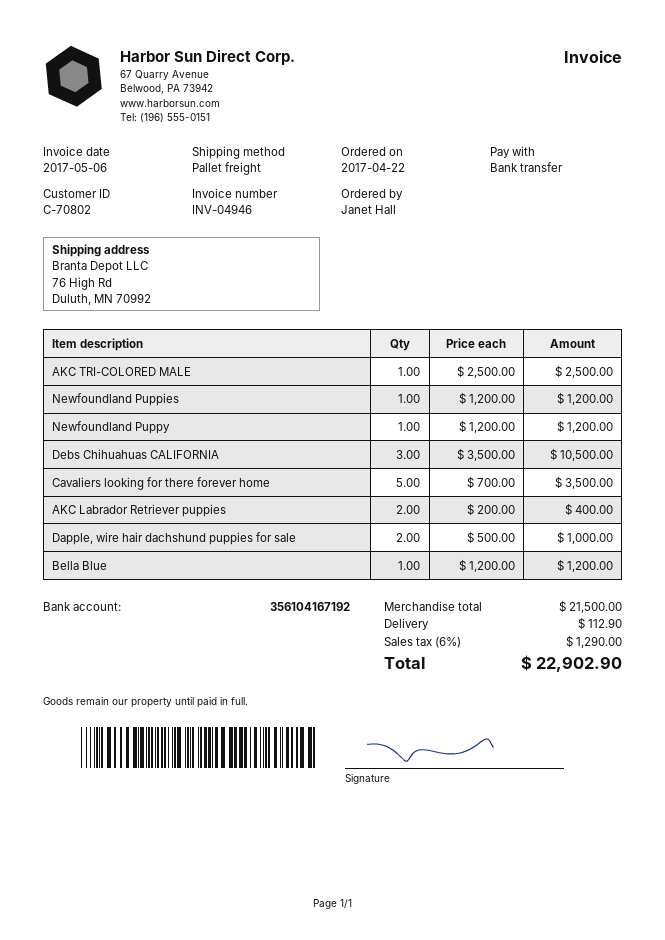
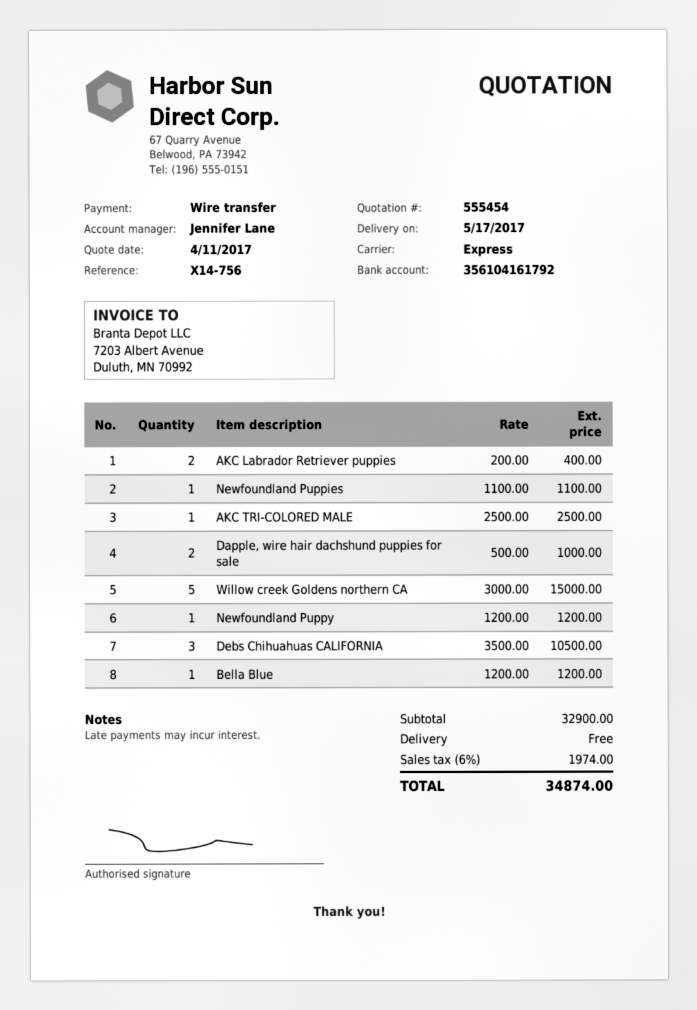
bank account: 356104167192 -> 356104161792
shipping method: pallet freight -> express
Newfoundland Puppies: 1 x 1200.00 = 1200.00 -> 1 x 1100.00 = 1100.00
Cavaliers looking for there forever home: 5 x 700.00 = 3500.00 -> none
Willow creek Goldens northern CA: none -> 5 x 3000.00 = 15000.00
subtotal: 21500.00 -> 32900.00
shipping: 112.90 -> 0.00
tax: 6% = 1290.00 -> 6% = 1974.00
total: 22902.90 -> 34874.00

